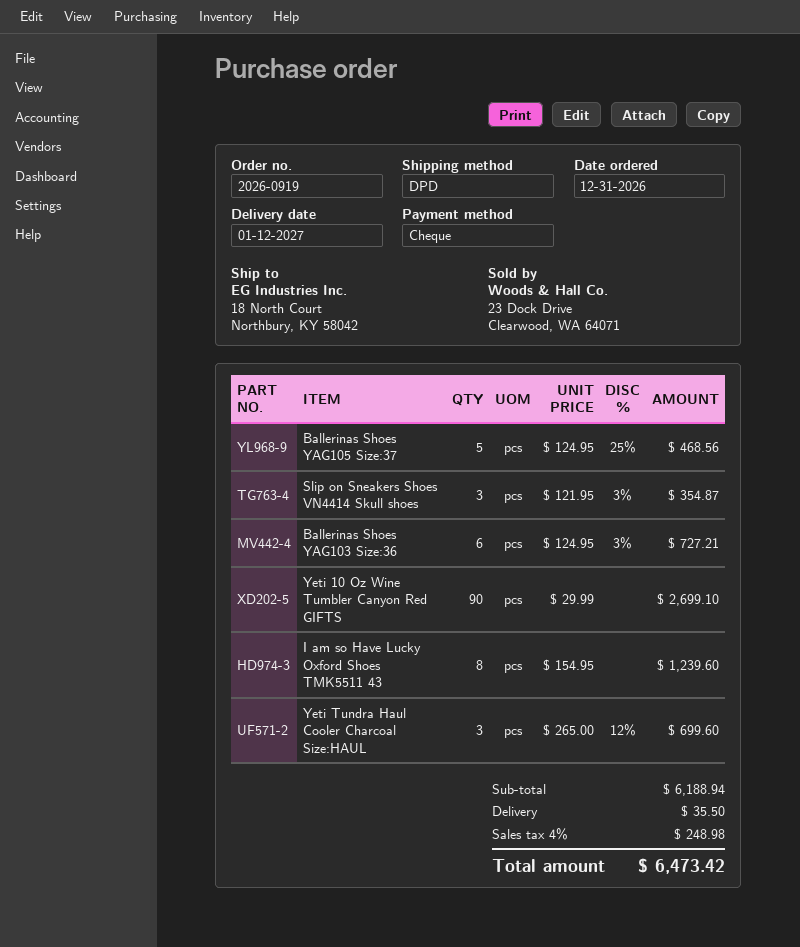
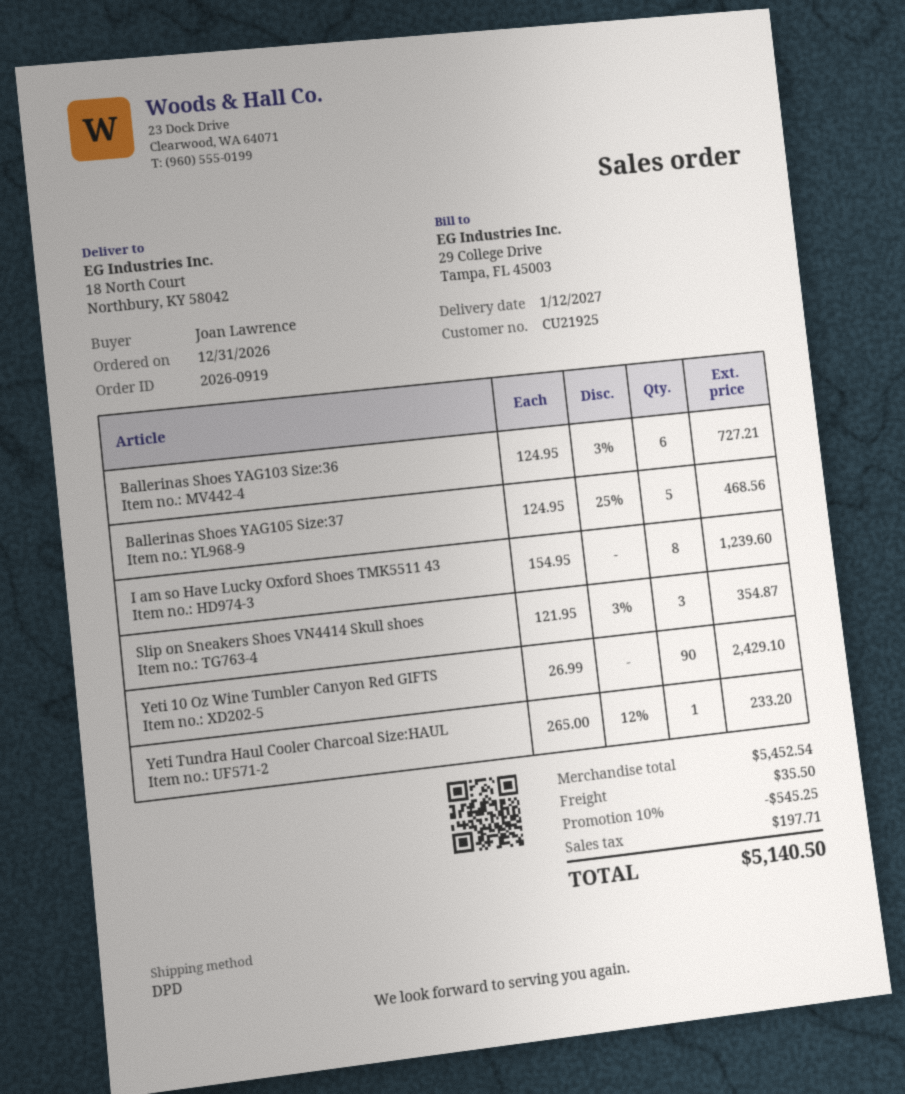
Yeti 10 Oz Wine Tumbler Canyon Red GIFTS: 90 x 29.99 = 2699.10 -> 90 x 26.99 = 2429.10
Yeti Tundra Haul Cooler Charcoal Size:HAUL: 3 x 265.00 - 12% = 699.60 -> 1 x 265.00 - 12% = 233.20
subtotal: 6188.94 -> 5452.54
discount: none -> 10% = 545.25
tax: 248.98 -> 197.71
total: 6473.42 -> 5140.50

